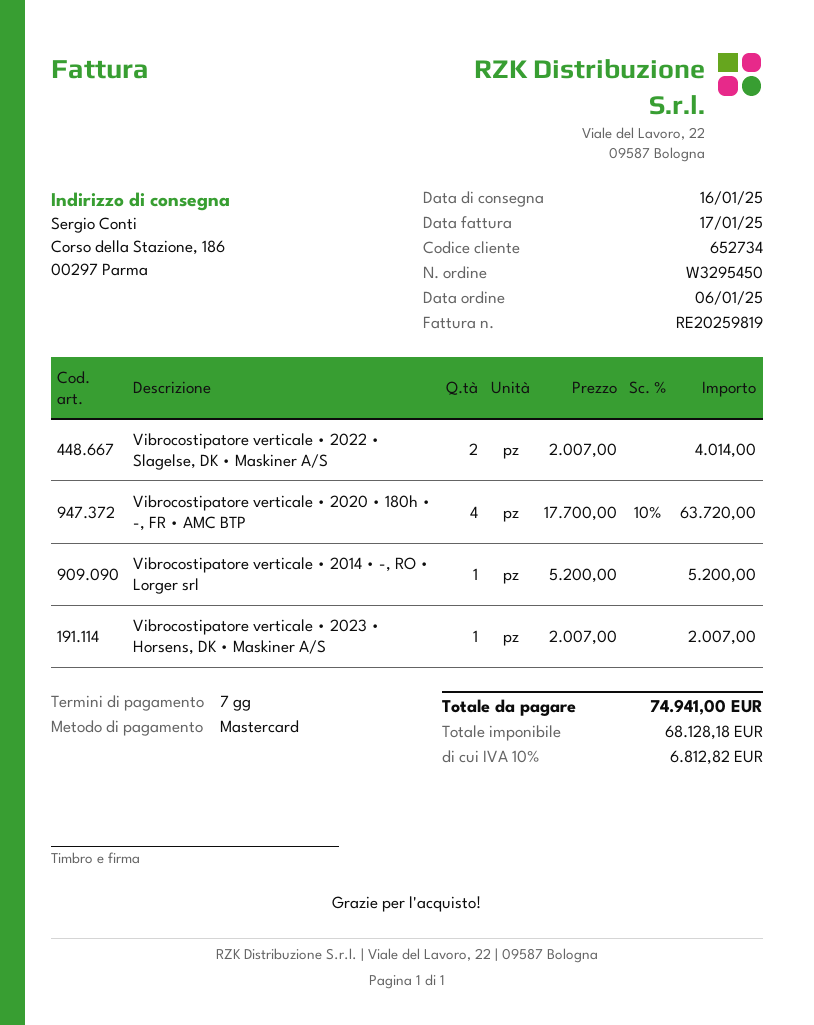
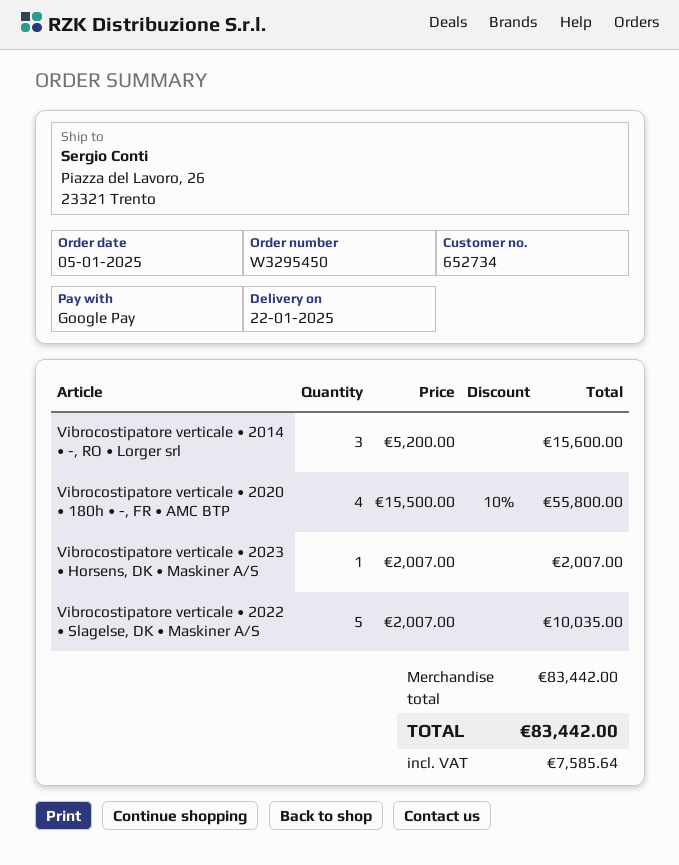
order date: 2025-01-06 -> 2025-01-05
delivery date: 2025-01-16 -> 2025-01-22
payment method: Mastercard -> Google Pay
ship to: Corso della Stazione, 186, 00297 Parma -> Piazza del Lavoro, 26, 23321 Trento
Vibrocostipatore verticale • 2022 • Slagelse, DK • Maskiner A/S: 2 x 2007.00 = 4014.00 -> 5 x 2007.00 = 10035.00
Vibrocostipatore verticale • 2020 • 180h • -, FR • AMC BTP: 4 x 17700.00 - 10% = 63720.00 -> 4 x 15500.00 - 10% = 55800.00
Vibrocostipatore verticale • 2014 • -, RO • Lorger srl: 1 x 5200.00 = 5200.00 -> 3 x 5200.00 = 15600.00
tax: 6812.82 -> 7585.64
total: 74941.00 -> 83442.00

